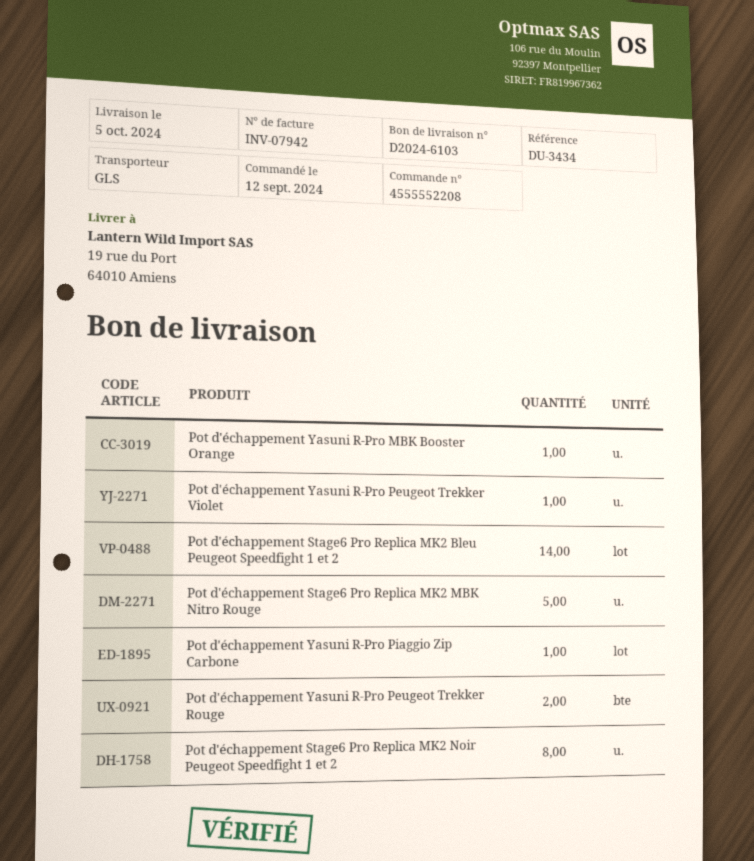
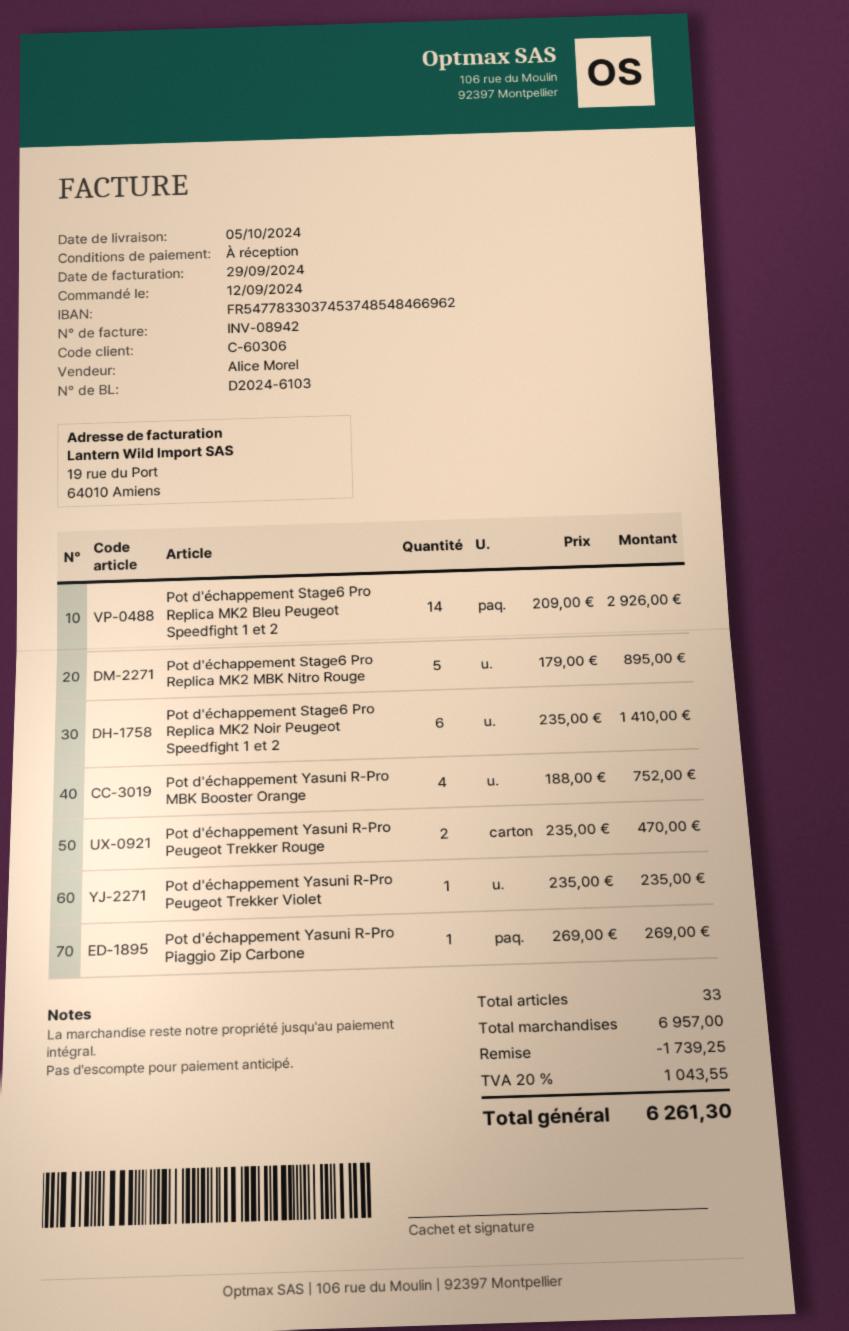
invoice number: INV-07942 -> INV-08942
Pot d'échappement Yasuni R-Pro MBK Booster Orange: 1 -> 4
Pot d'échappement Stage6 Pro Replica MK2 Noir Peugeot Speedfight 1 et 2: 8 -> 6

